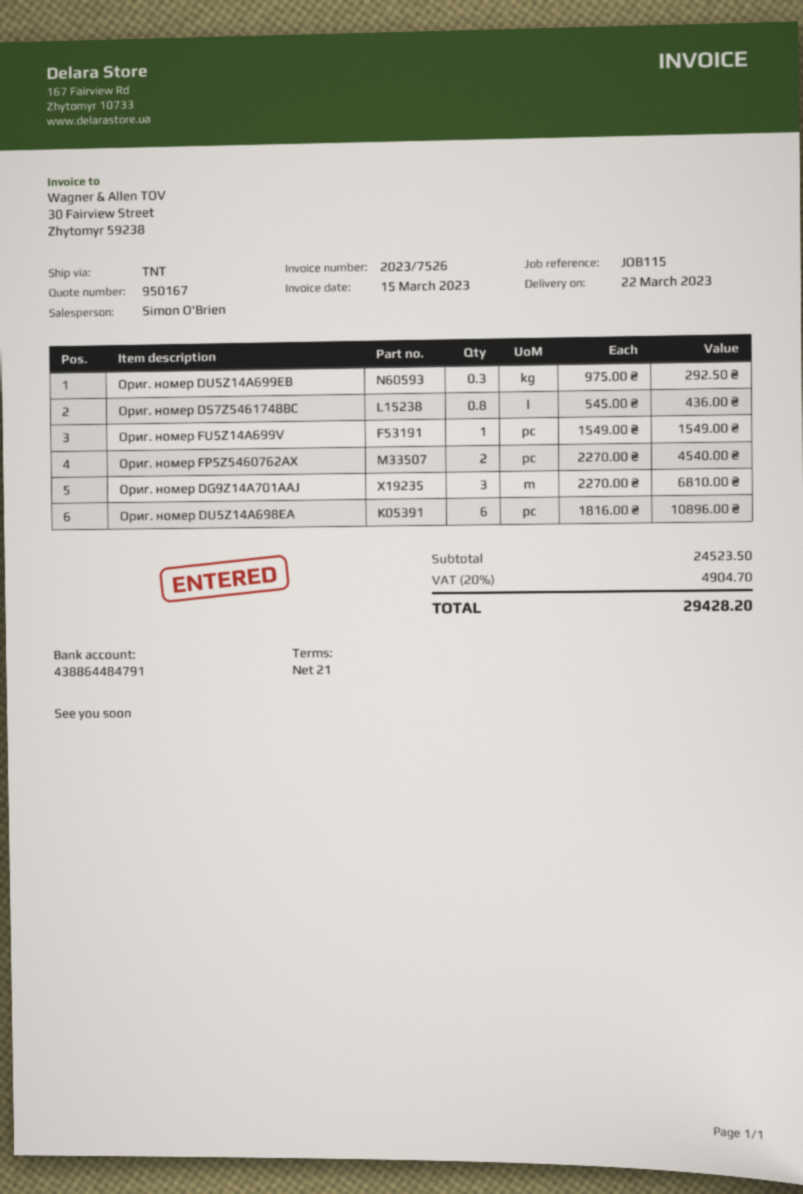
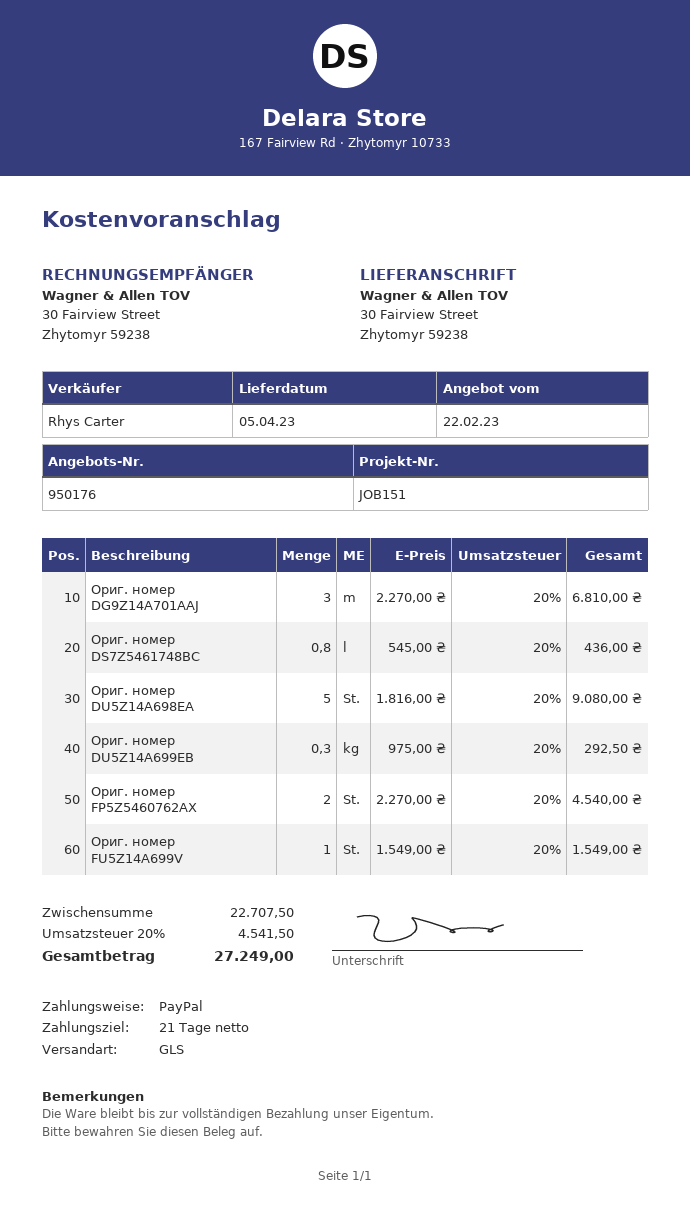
quote number: 950167 -> 950176
delivery date: 2023-03-22 -> 2023-04-05
reference: JOB115 -> JOB151
sales rep: Simon O'Brien -> Rhys Carter
shipping method: TNT -> GLS
Ориг. номер DU5Z14A698EA: 6 x 1816.00 = 10896.00 -> 5 x 1816.00 = 9080.00
subtotal: 24523.50 -> 22707.50
tax: 20% = 4904.70 -> 20% = 4541.50
total: 29428.20 -> 27249.00

